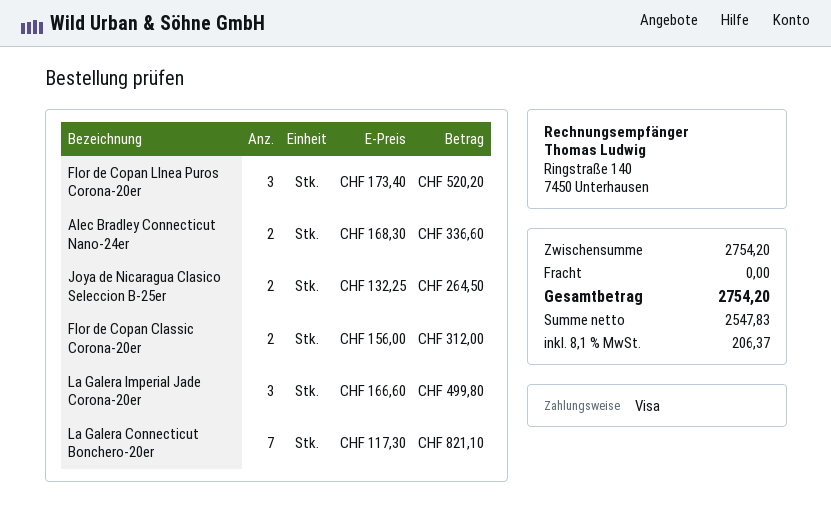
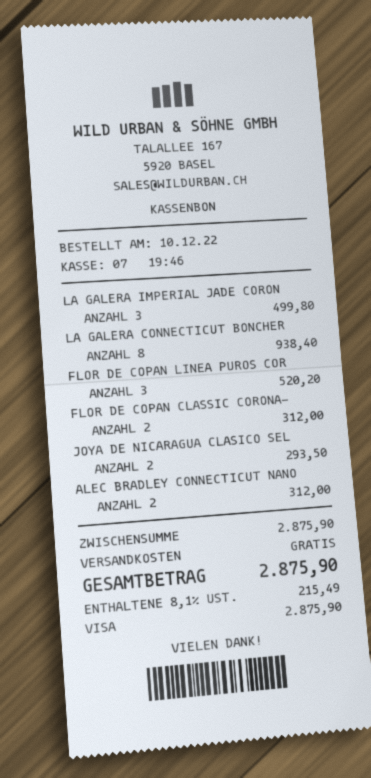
Alec Bradley Connecticut Nano-24er: 2 for 336.60 -> 2 for 312.00
Joya de Nicaragua Clasico Seleccion B-25er: 2 for 264.50 -> 2 for 293.50
La Galera Connecticut Bonchero-20er: 7 for 821.10 -> 8 for 938.40
subtotal: 2754.20 -> 2875.90
tax: 8.1% = 206.37 -> 8.1% = 215.49
total: 2754.20 -> 2875.90

